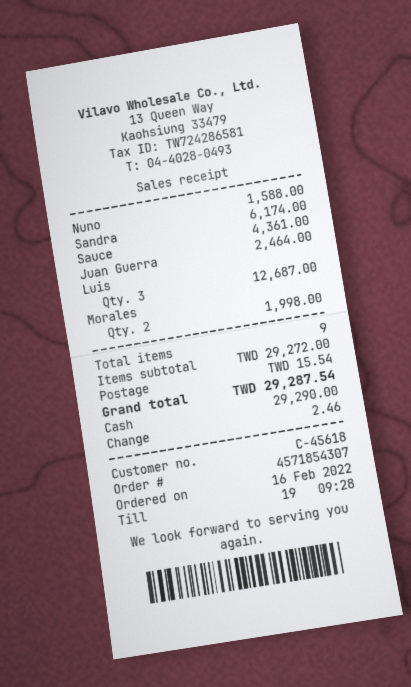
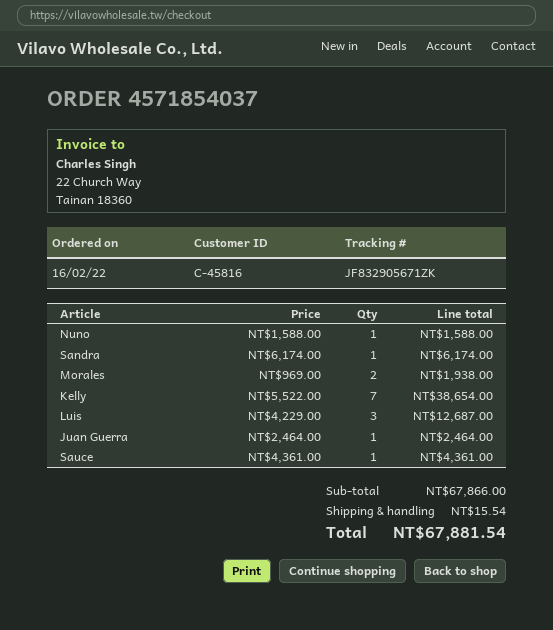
order number: 4571854307 -> 4571854037
customer number: C-45618 -> C-45816
Morales: 2 for 1998.00 -> 2 for 1938.00
Kelly: none -> 7 for 38654.00
subtotal: 29272.00 -> 67866.00
total: 29287.54 -> 67881.54

